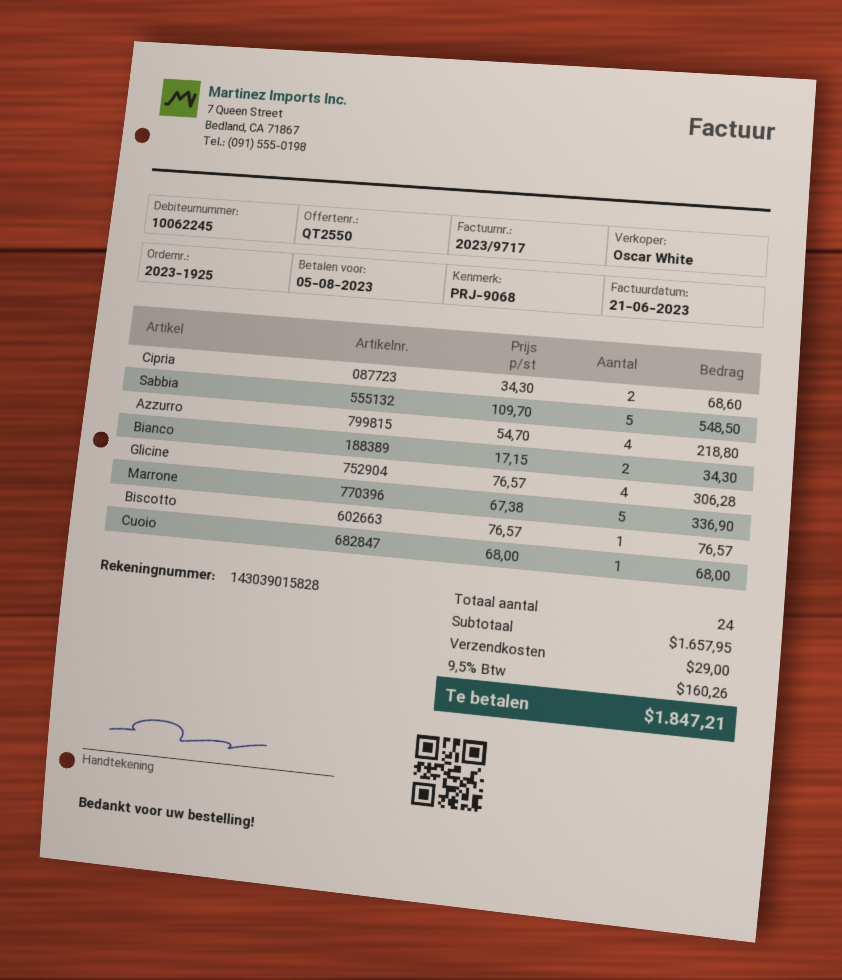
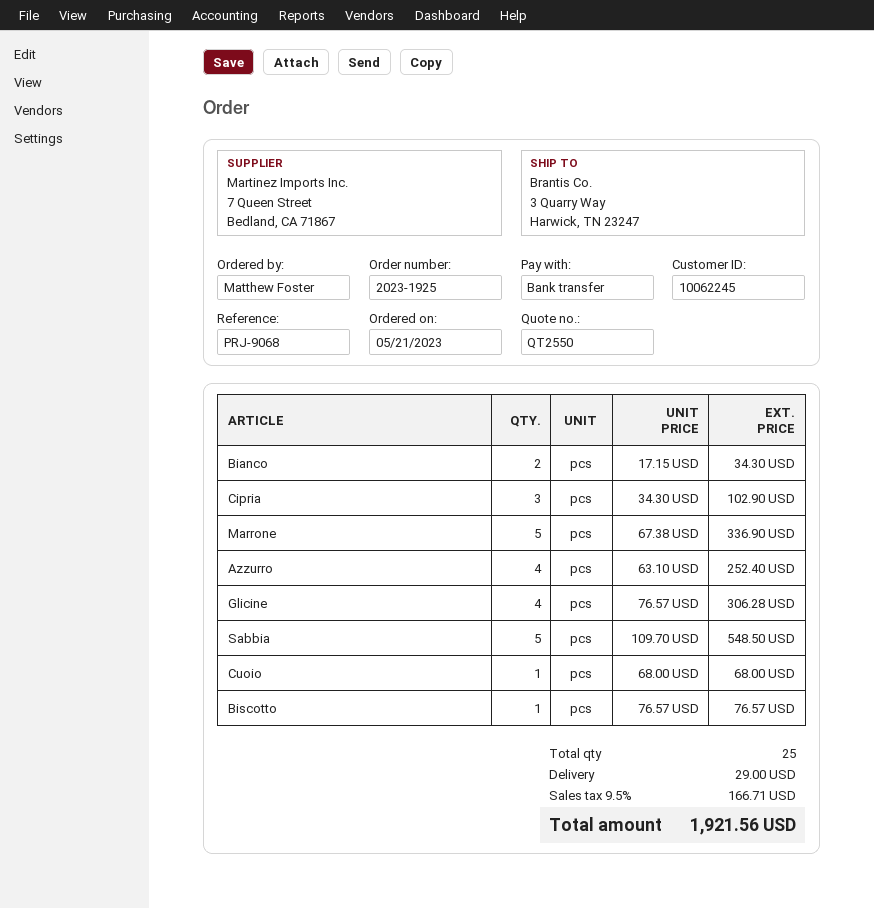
Cipria: 2 x 34.30 = 68.60 -> 3 x 34.30 = 102.90
Azzurro: 4 x 54.70 = 218.80 -> 4 x 63.10 = 252.40
total quantity: 24 -> 25
tax: 9.5% = 160.26 -> 9.5% = 166.71
total: 1847.21 -> 1921.56

